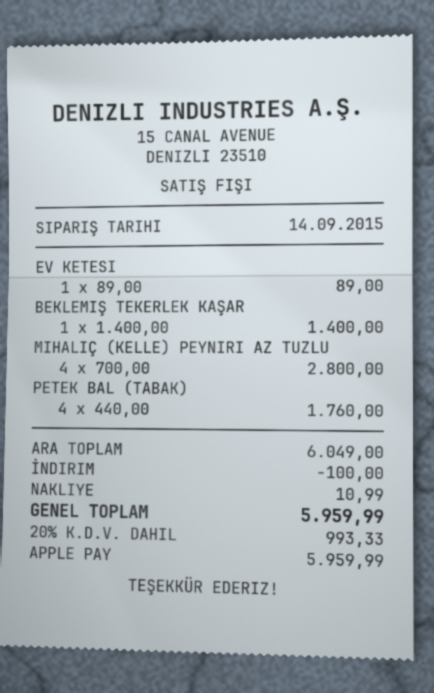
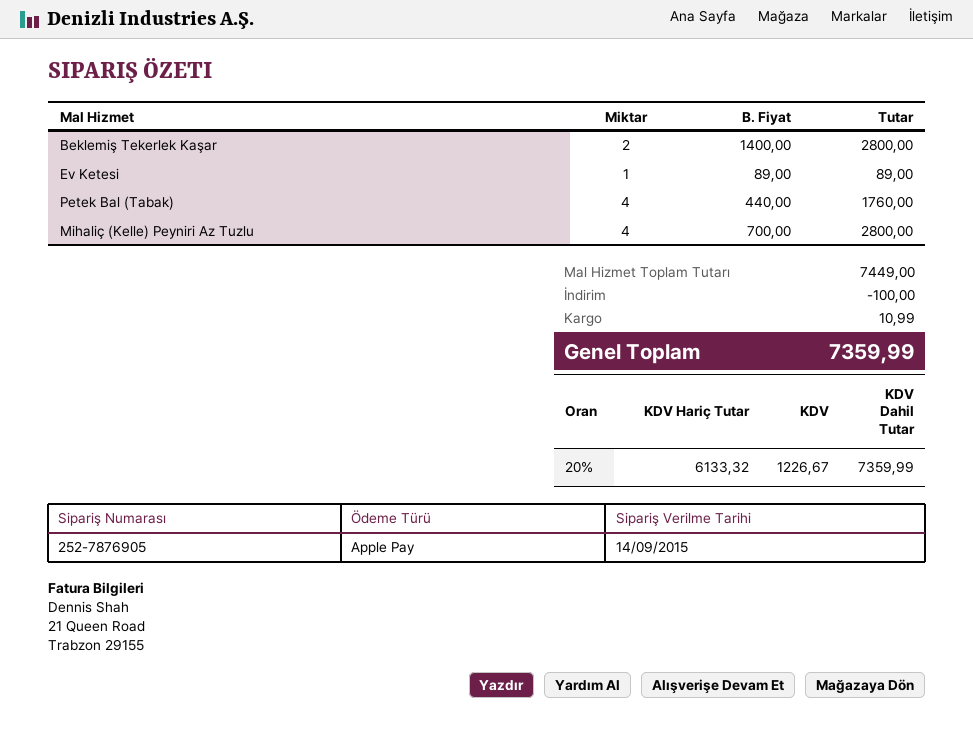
BEKLEMIŞ TEKERLEK KAŞAR: 1 x 1400.00 = 1400.00 -> 2 x 1400.00 = 2800.00
subtotal: 6049.00 -> 7449.00
tax: 20% = 993.33 -> 20% = 1226.67
total: 5959.99 -> 7359.99

